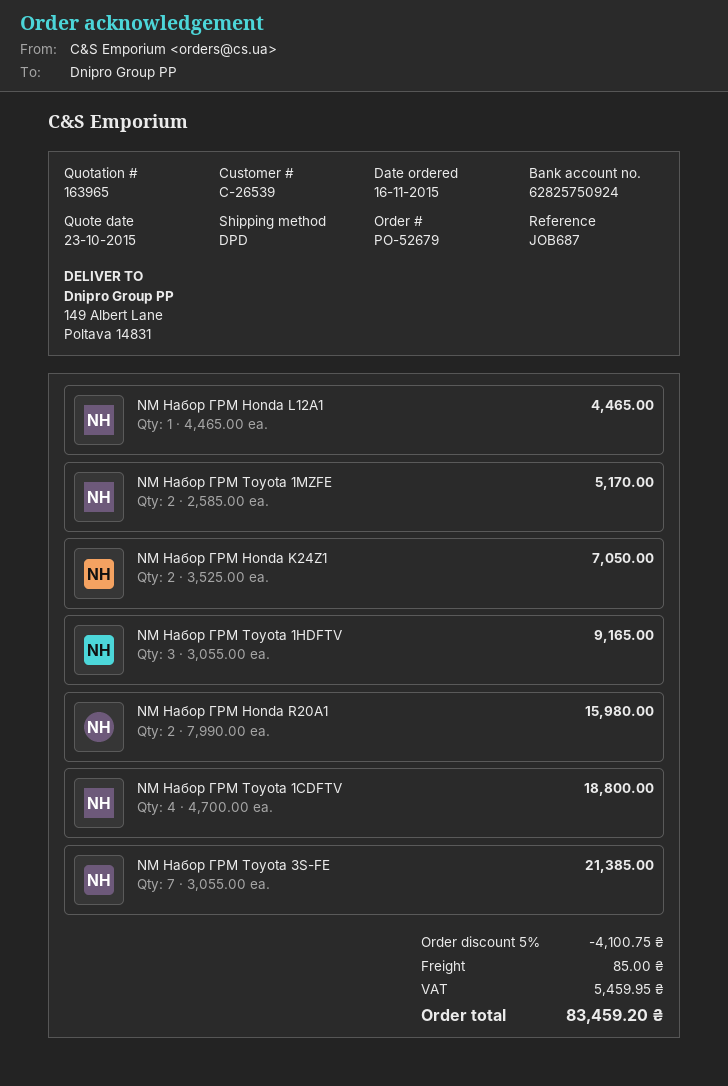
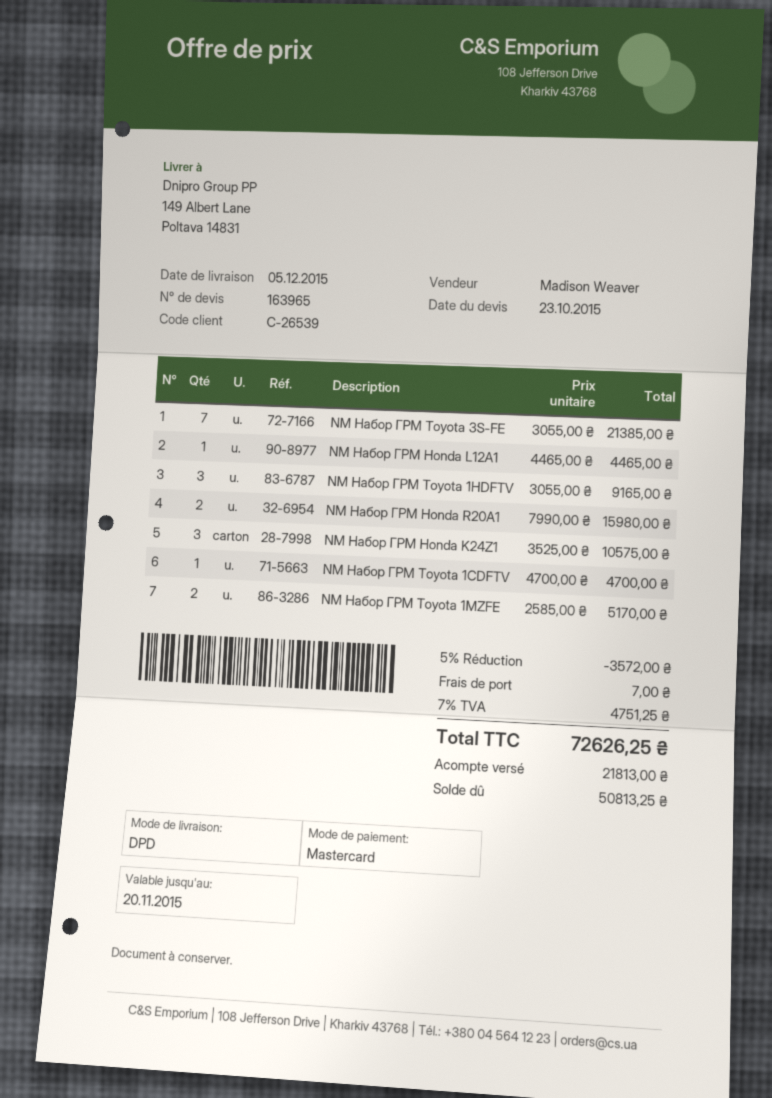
NM Набор ГРМ Honda K24Z1: 2 x 3525.00 = 7050.00 -> 3 x 3525.00 = 10575.00
NM Набор ГРМ Toyota 1CDFTV: 4 x 4700.00 = 18800.00 -> 1 x 4700.00 = 4700.00
discount: 5% = 4100.75 -> 5% = 3572.00
shipping: 85.00 -> 7.00
tax: 5459.95 -> 4751.25
total: 83459.20 -> 72626.25

